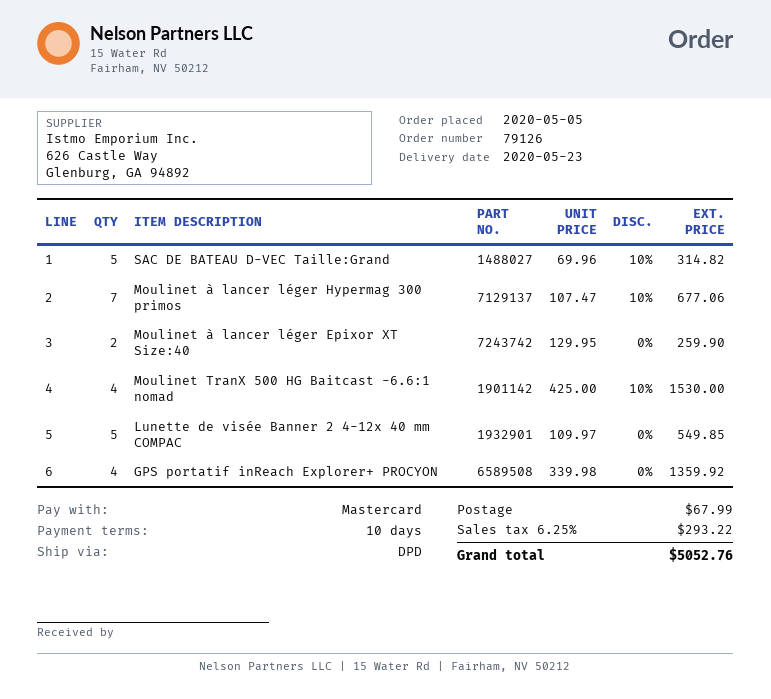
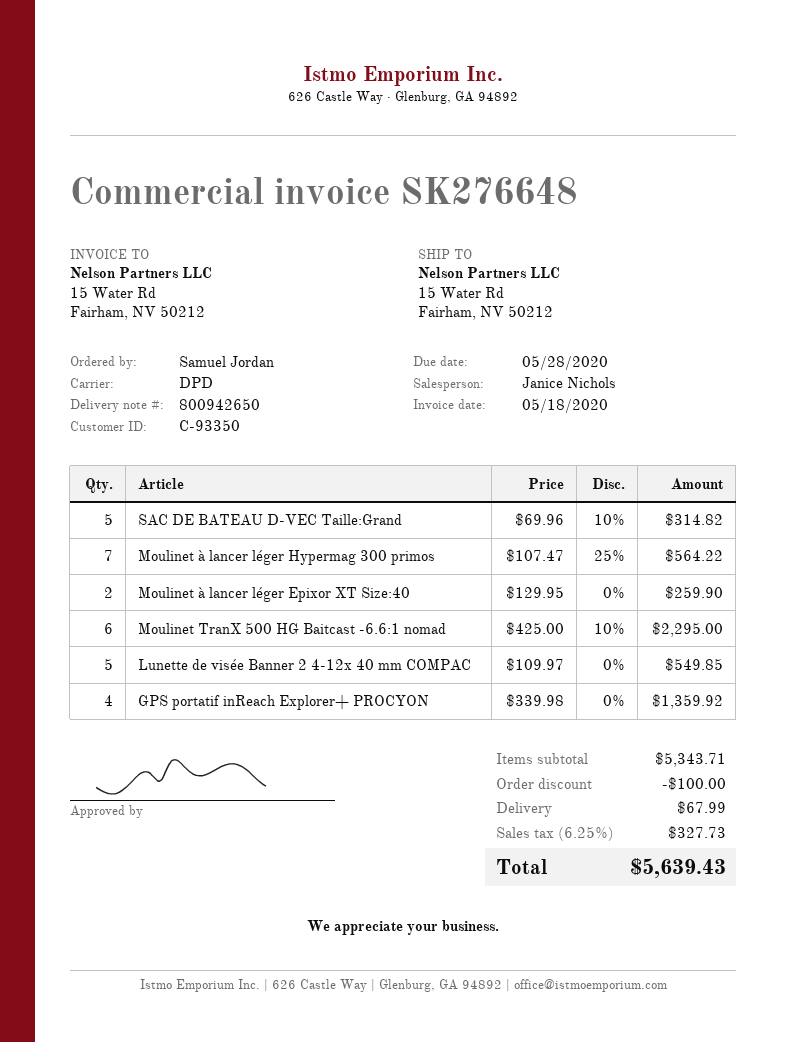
Moulinet à lancer léger Hypermag 300 primos: 7 x 107.47 - 10% = 677.06 -> 7 x 107.47 - 25% = 564.22
Moulinet TranX 500 HG Baitcast -6.6:1 nomad: 4 x 425.00 - 10% = 1530.00 -> 6 x 425.00 - 10% = 2295.00
discount: none -> 100.00
tax: 6.25% = 293.22 -> 6.25% = 327.73
total: 5052.76 -> 5639.43

